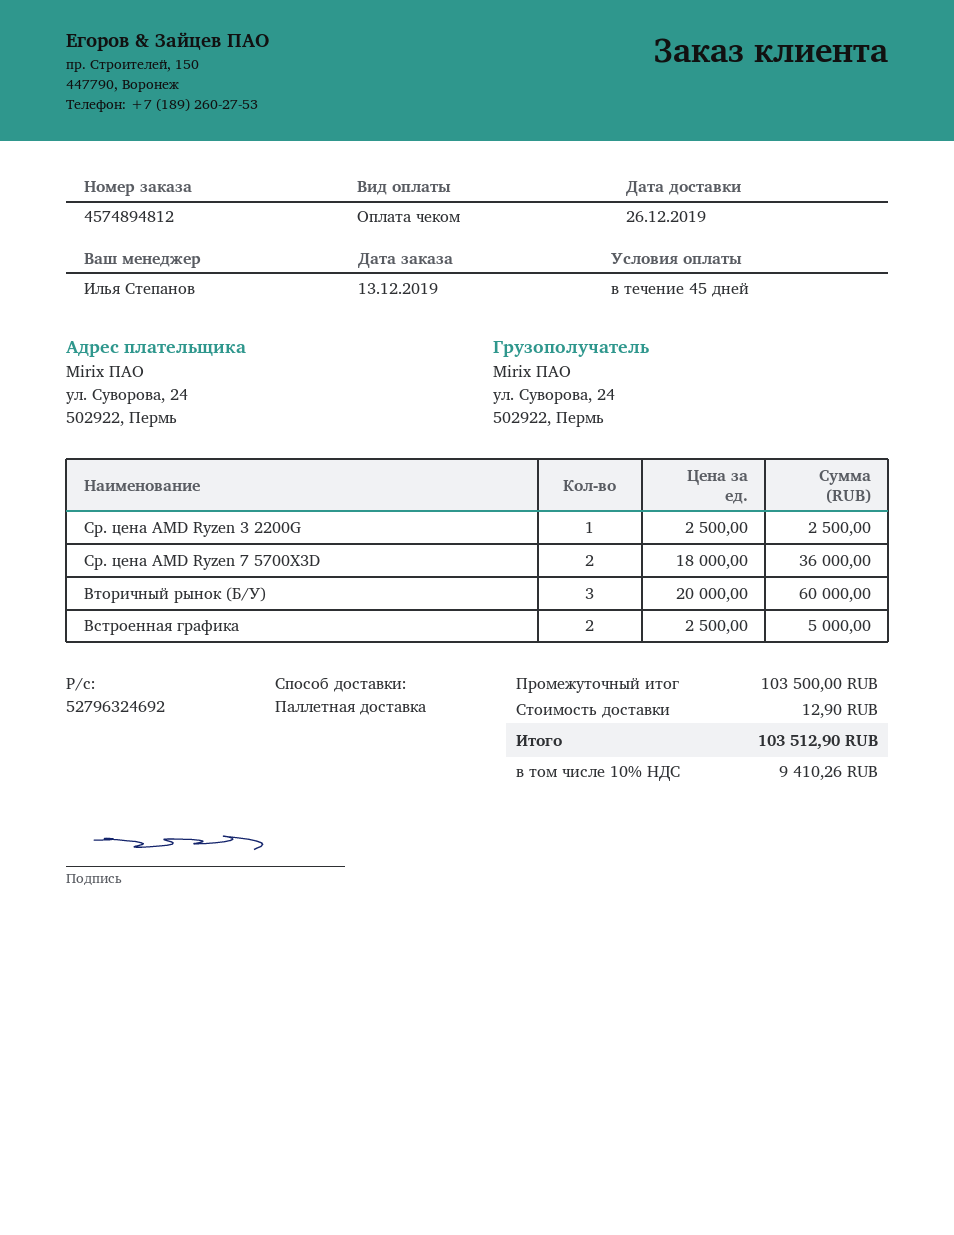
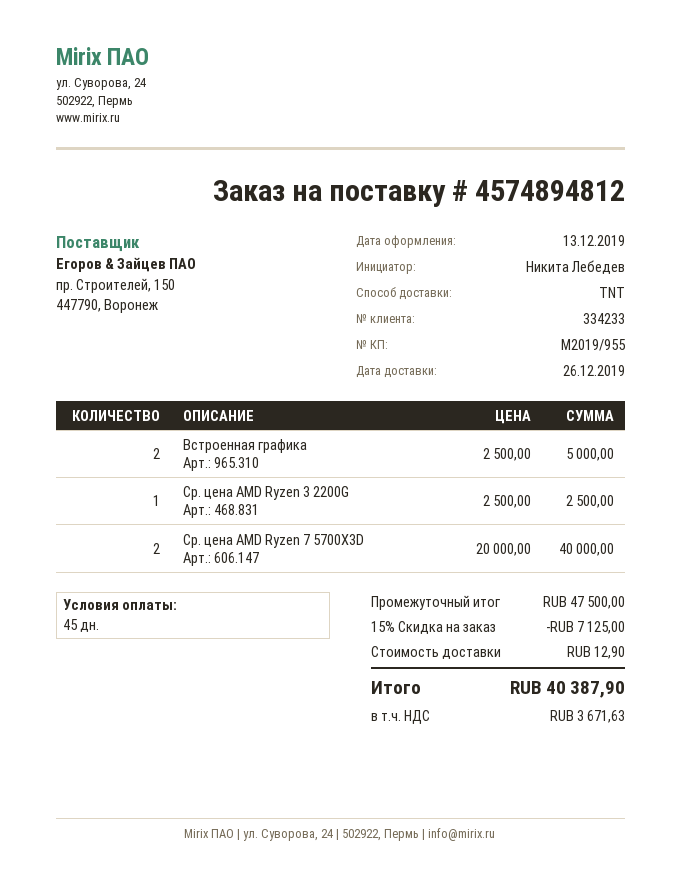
shipping method: pallet freight -> TNT
Ср. цена AMD Ryzen 7 5700X3D: 2 x 18000.00 = 36000.00 -> 2 x 20000.00 = 40000.00
Вторичный рынок (Б/У): 3 x 20000.00 = 60000.00 -> none
subtotal: 103500.00 -> 47500.00
discount: none -> 15% = 7125.00
tax: 9410.26 -> 3671.63
total: 103512.90 -> 40387.90

